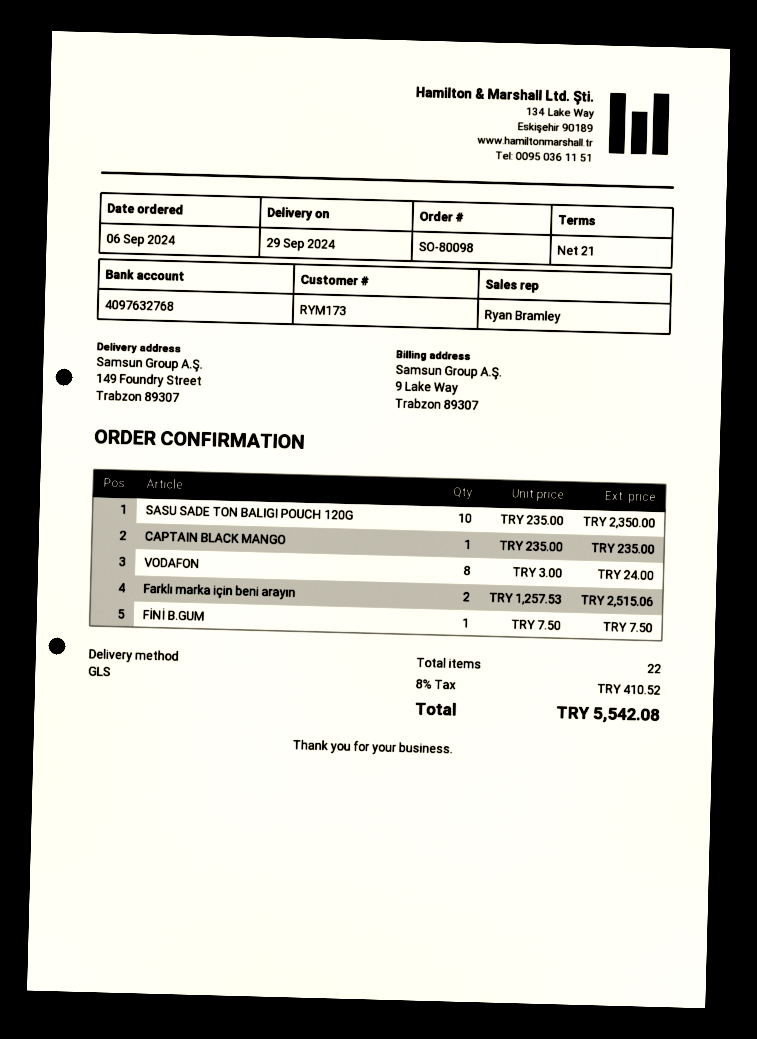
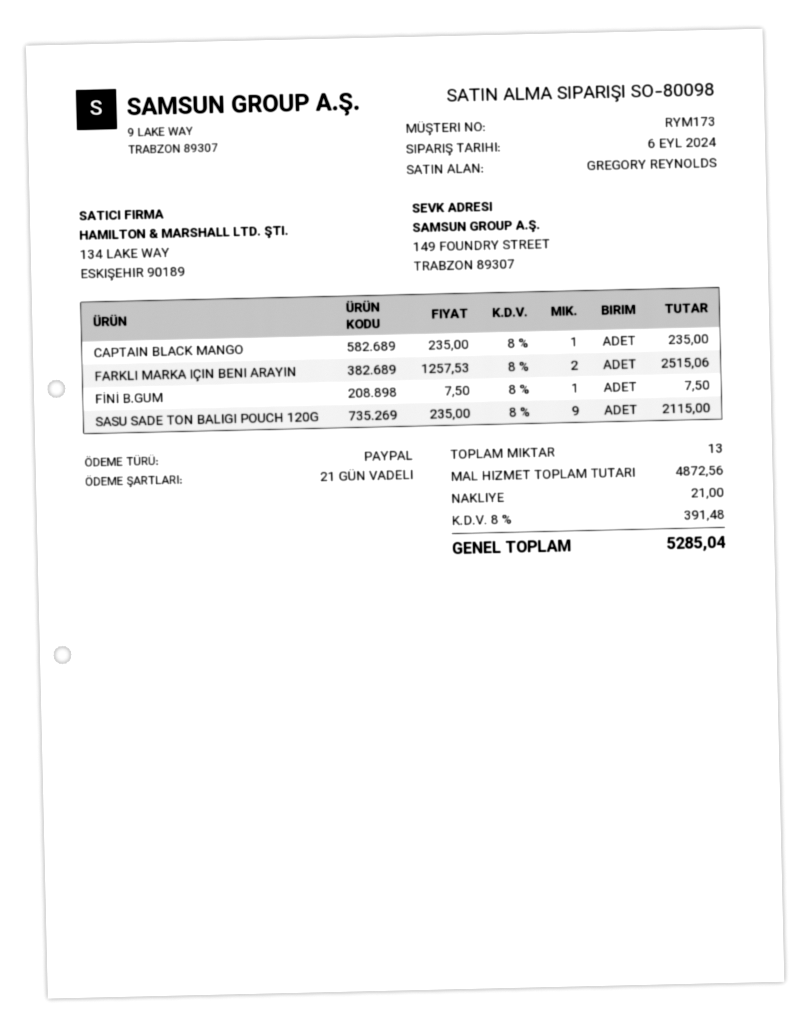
SASU SADE TON BALIGI POUCH 120G: 10 x 235.00 = 2350.00 -> 9 x 235.00 = 2115.00
VODAFON: 8 x 3.00 = 24.00 -> none
total quantity: 22 -> 13
shipping: none -> 21.00
tax: 8% = 410.52 -> 8% = 391.48
total: 5542.08 -> 5285.04

